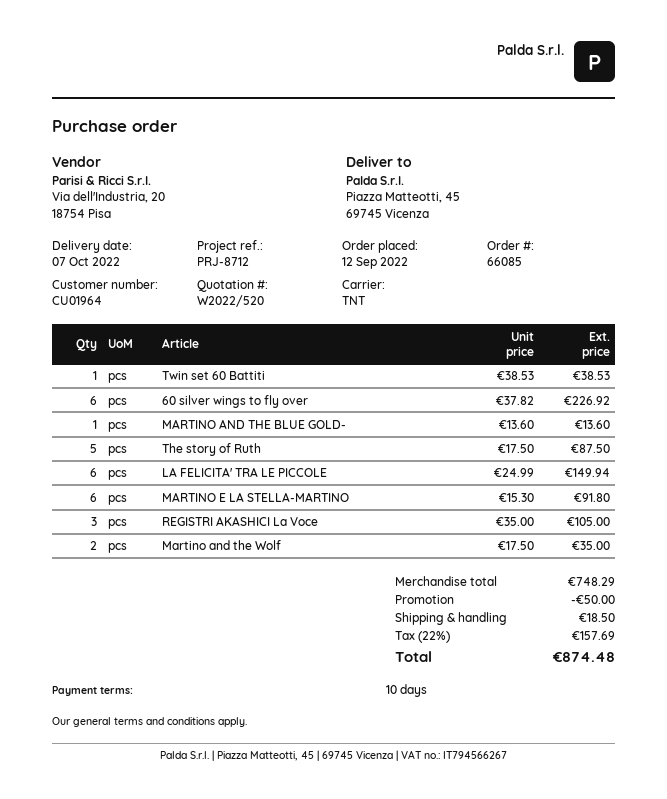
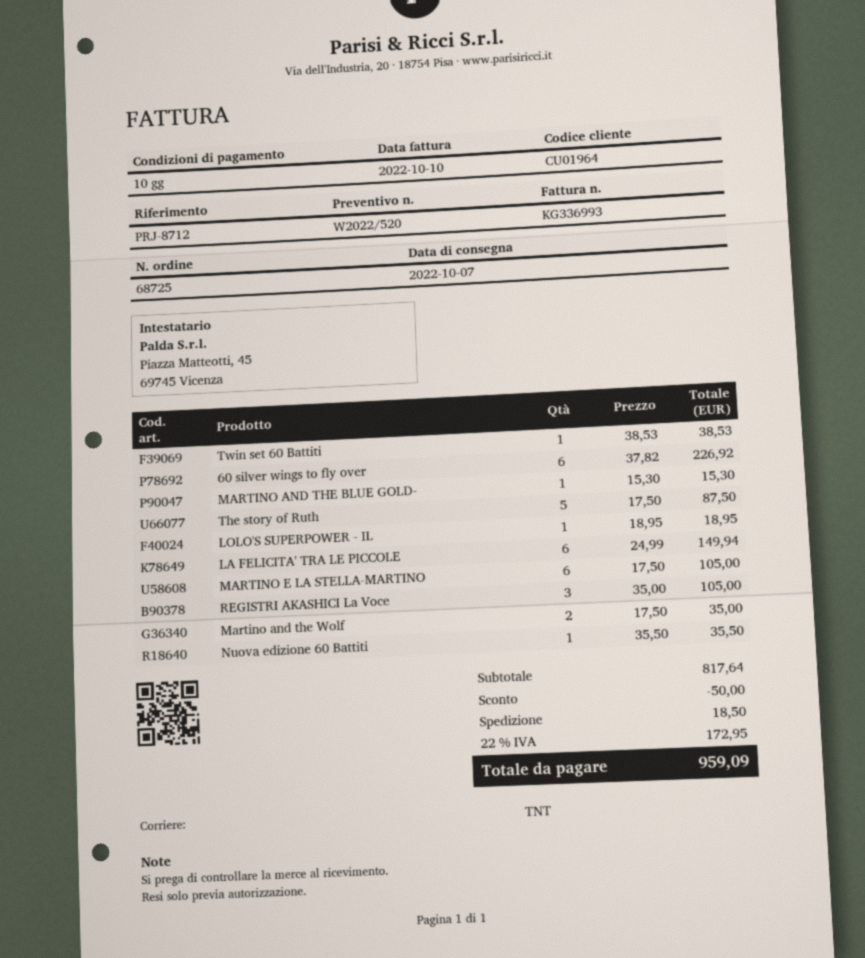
order number: 66085 -> 68725
MARTINO AND THE BLUE GOLD-: 1 x 13.60 = 13.60 -> 1 x 15.30 = 15.30
MARTINO E LA STELLA-MARTINO: 6 x 15.30 = 91.80 -> 6 x 17.50 = 105.00
LOLO'S SUPERPOWER - IL: none -> 1 x 18.95 = 18.95
Nuova edizione 60 Battiti: none -> 1 x 35.50 = 35.50
subtotal: 748.29 -> 817.64
tax: 22% = 157.69 -> 22% = 172.95
total: 874.48 -> 959.09

